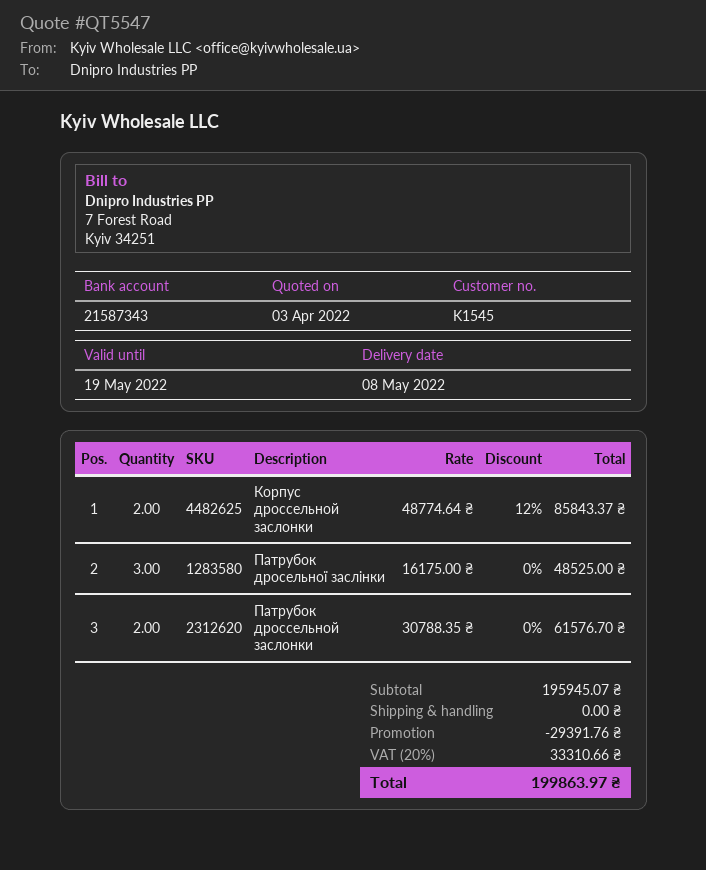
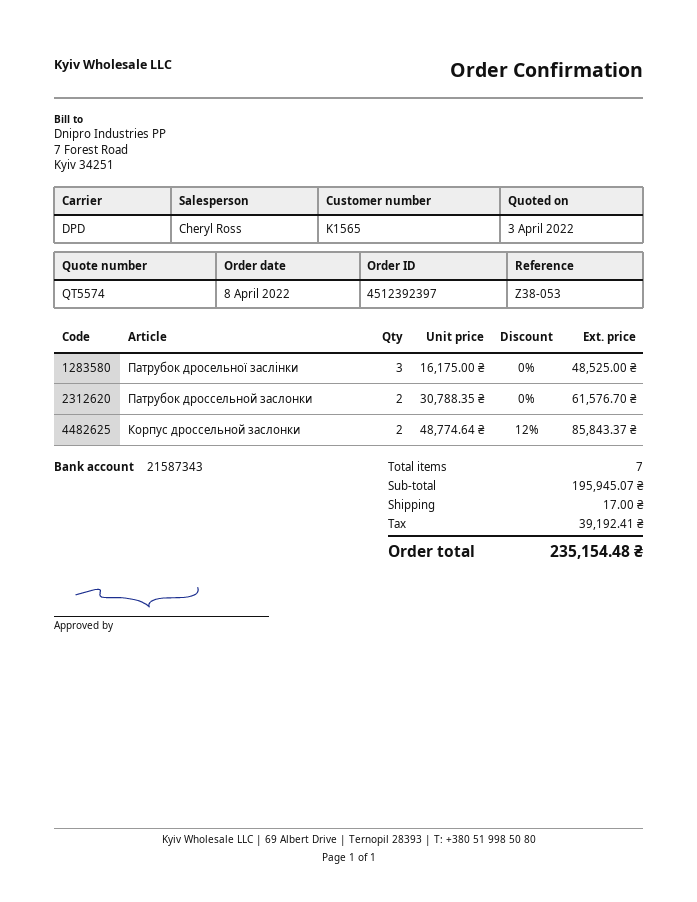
quote number: QT5547 -> QT5574
customer number: K1545 -> K1565
discount: 29391.76 -> none
shipping: 0.00 -> 17.00
tax: 33310.66 -> 39192.41
total: 199863.97 -> 235154.48

